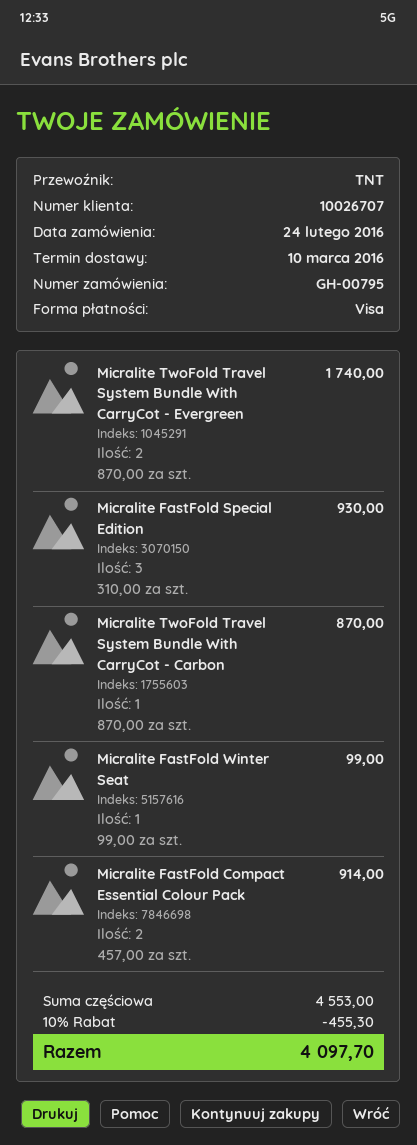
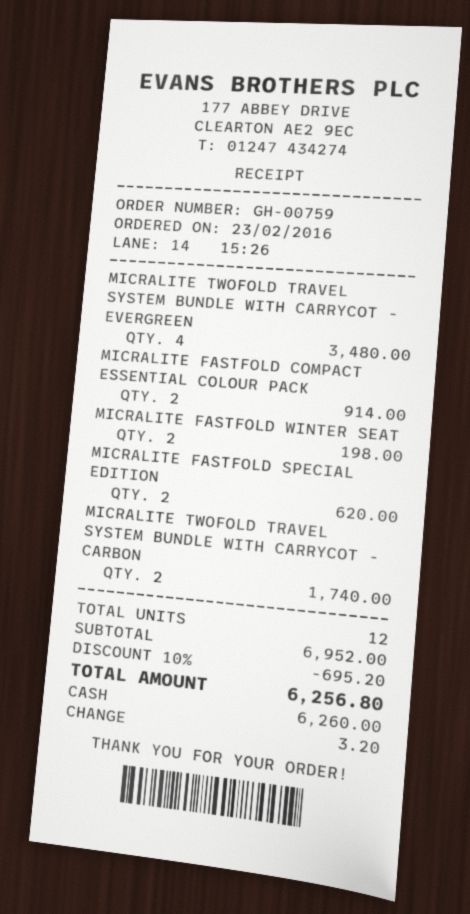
order number: GH-00795 -> GH-00759
order date: 2016-02-24 -> 2016-02-23
payment method: Visa -> cash
Micralite TwoFold Travel System Bundle With CarryCot - Evergreen: 2 for 1740.00 -> 4 for 3480.00
Micralite FastFold Special Edition: 3 for 930.00 -> 2 for 620.00
Micralite TwoFold Travel System Bundle With CarryCot - Carbon: 1 for 870.00 -> 2 for 1740.00
Micralite FastFold Winter Seat: 1 for 99.00 -> 2 for 198.00
subtotal: 4553.00 -> 6952.00
discount: 10% = 455.30 -> 10% = 695.20
total: 4097.70 -> 6256.80

